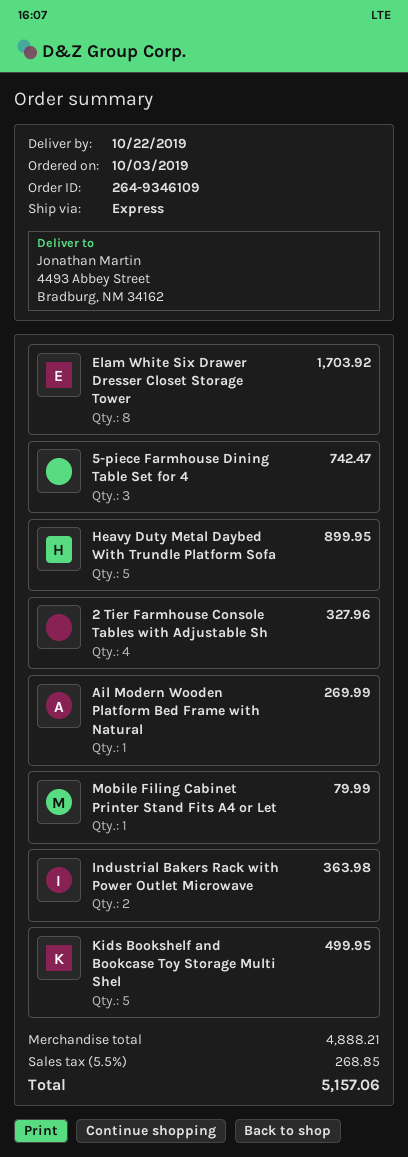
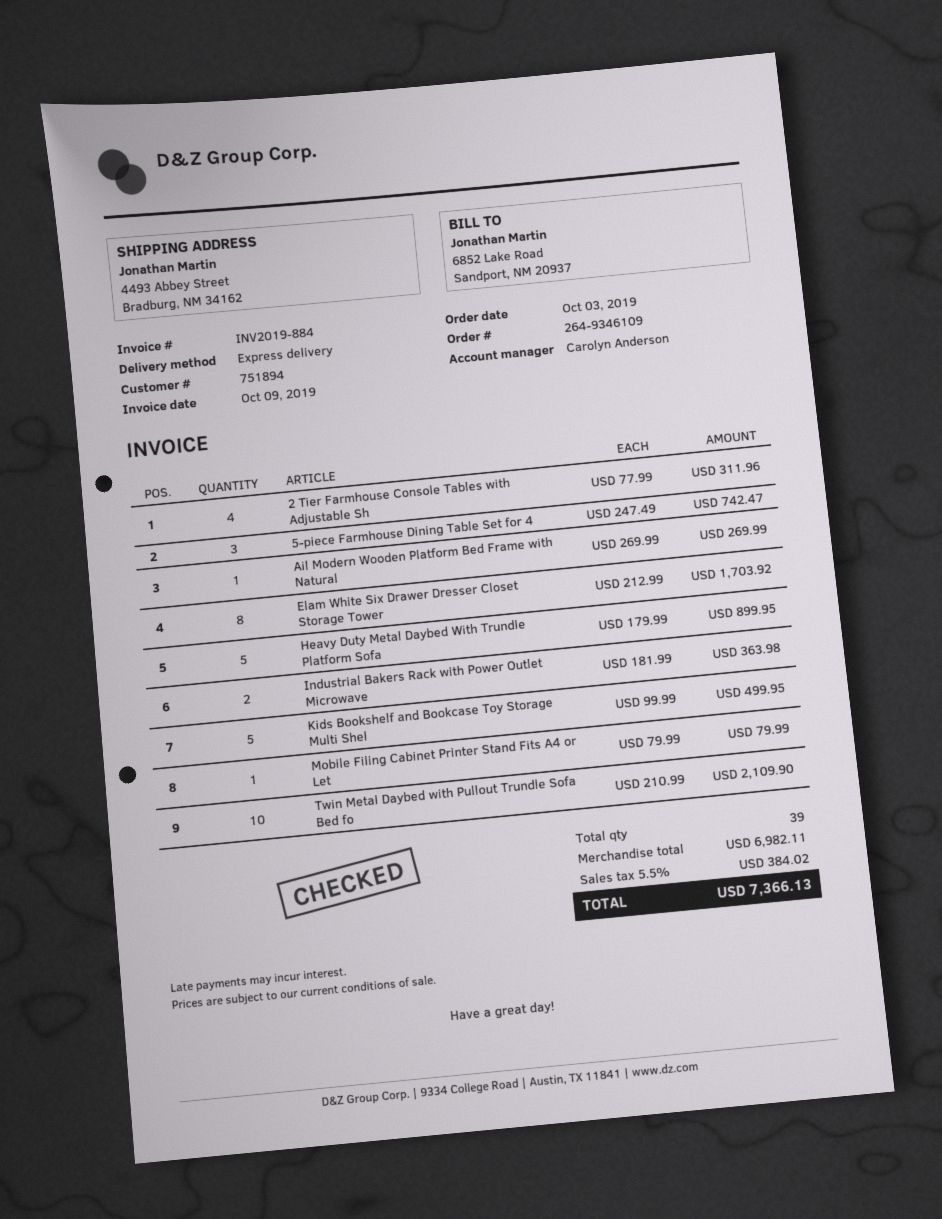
2 Tier Farmhouse Console Tables with Adjustable Sh: 4 for 327.96 -> 4 for 311.96
Twin Metal Daybed with Pullout Trundle Sofa Bed fo: none -> 10 for 2109.90
subtotal: 4888.21 -> 6982.11
tax: 5.5% = 268.85 -> 5.5% = 384.02
total: 5157.06 -> 7366.13

